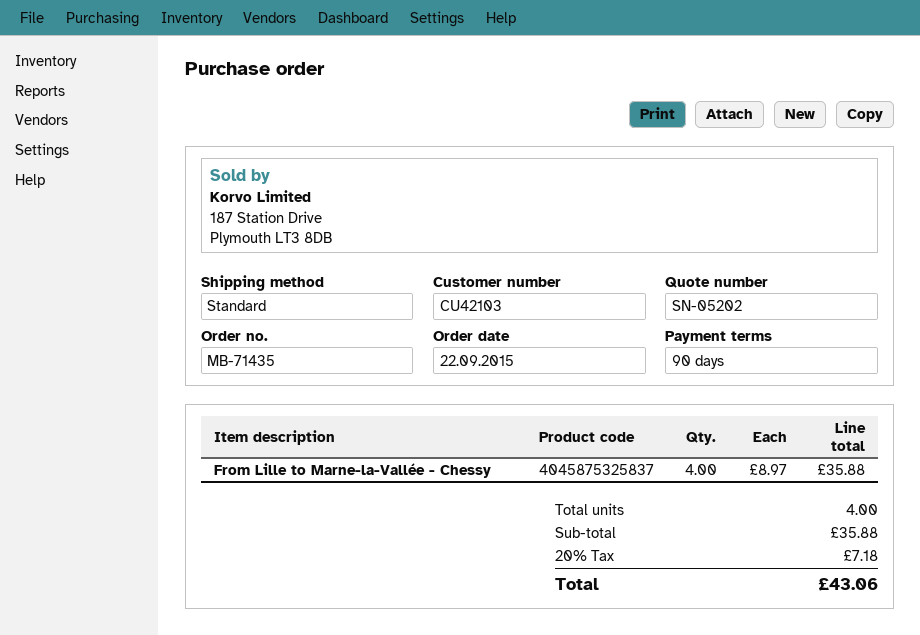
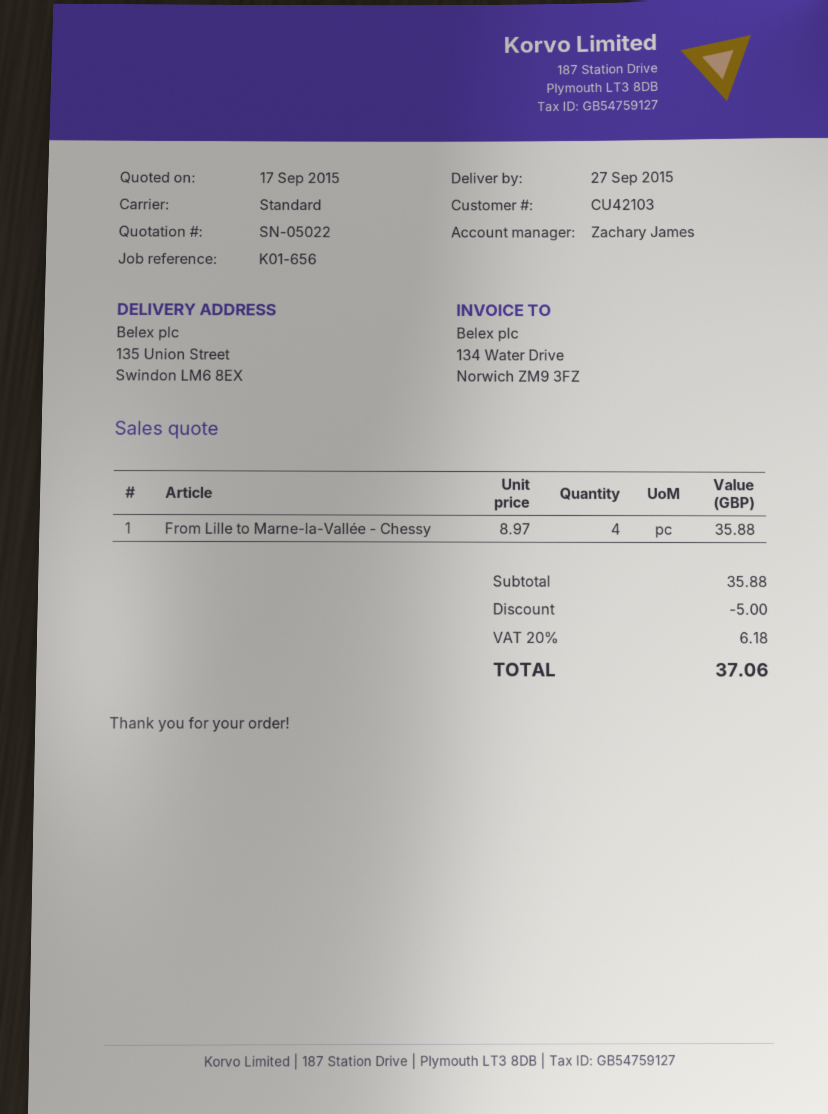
quote number: SN-05202 -> SN-05022
discount: none -> 5.00
tax: 20% = 7.18 -> 20% = 6.18
total: 43.06 -> 37.06

